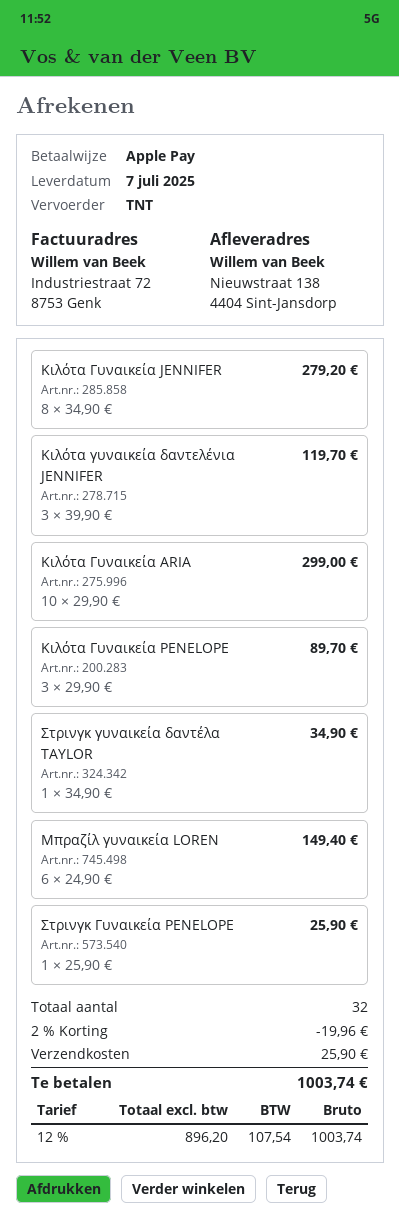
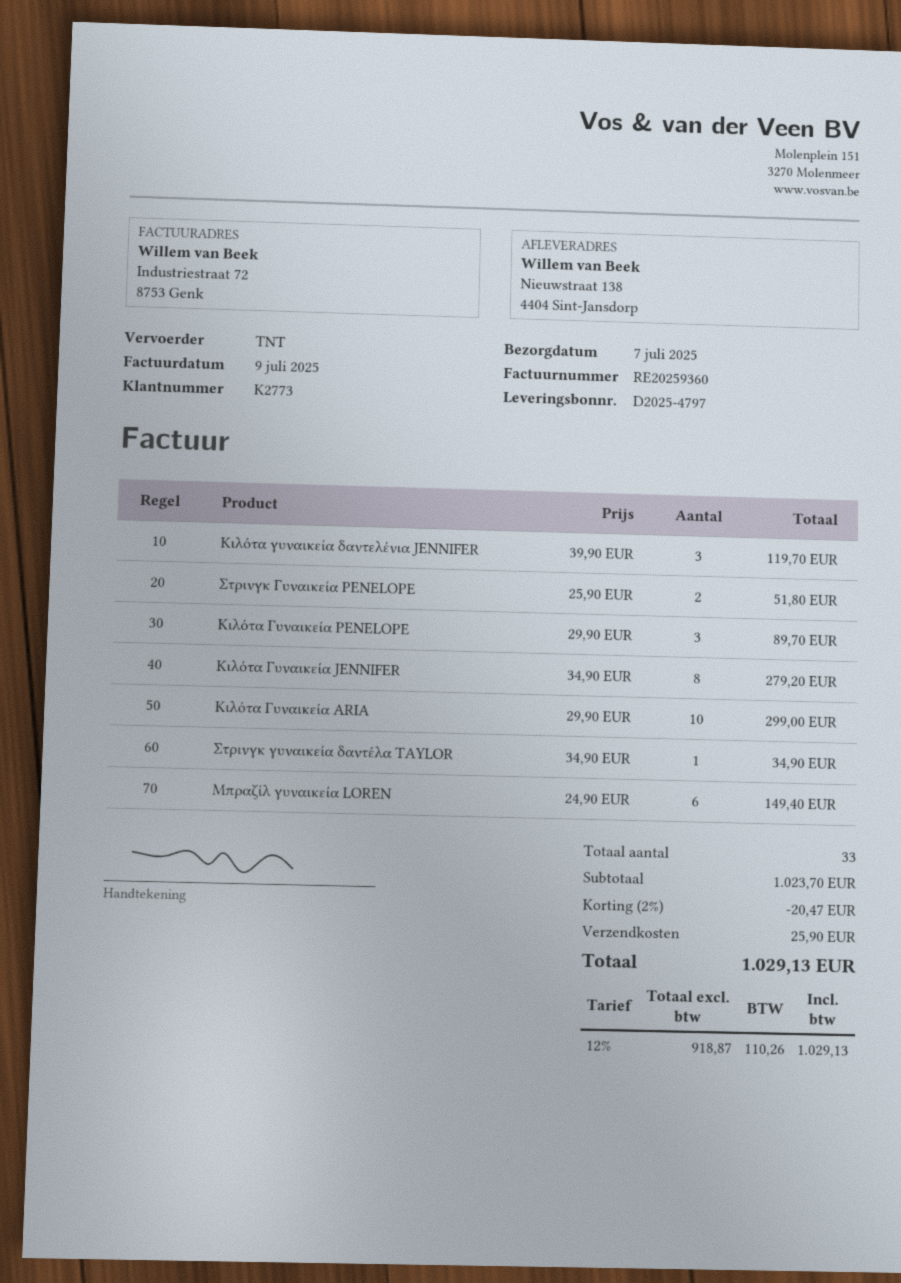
Στρινγκ Γυναικεία PENELOPE: 1 x 25.90 = 25.90 -> 2 x 25.90 = 51.80
total quantity: 32 -> 33
discount: 2% = 19.96 -> 2% = 20.47
net: 896.20 -> 918.87
tax: 12% = 107.54 -> 12% = 110.26
total: 1003.74 -> 1029.13

